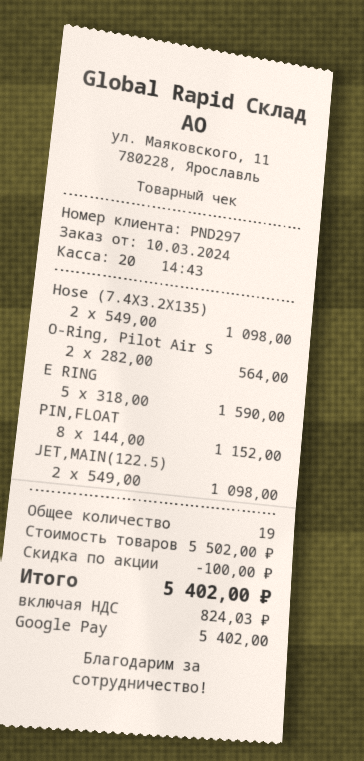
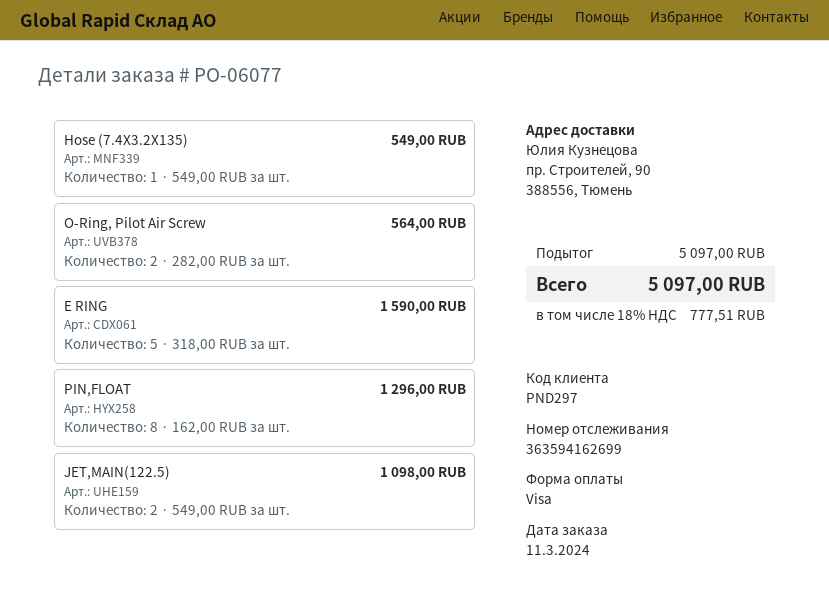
order date: 2024-03-10 -> 2024-03-11
payment method: Google Pay -> Visa
Hose (7.4X3.2X135): 2 x 549.00 = 1098.00 -> 1 x 549.00 = 549.00
PIN,FLOAT: 8 x 144.00 = 1152.00 -> 8 x 162.00 = 1296.00
subtotal: 5502.00 -> 5097.00
discount: 100.00 -> none
tax: 824.03 -> 777.51
total: 5402.00 -> 5097.00

